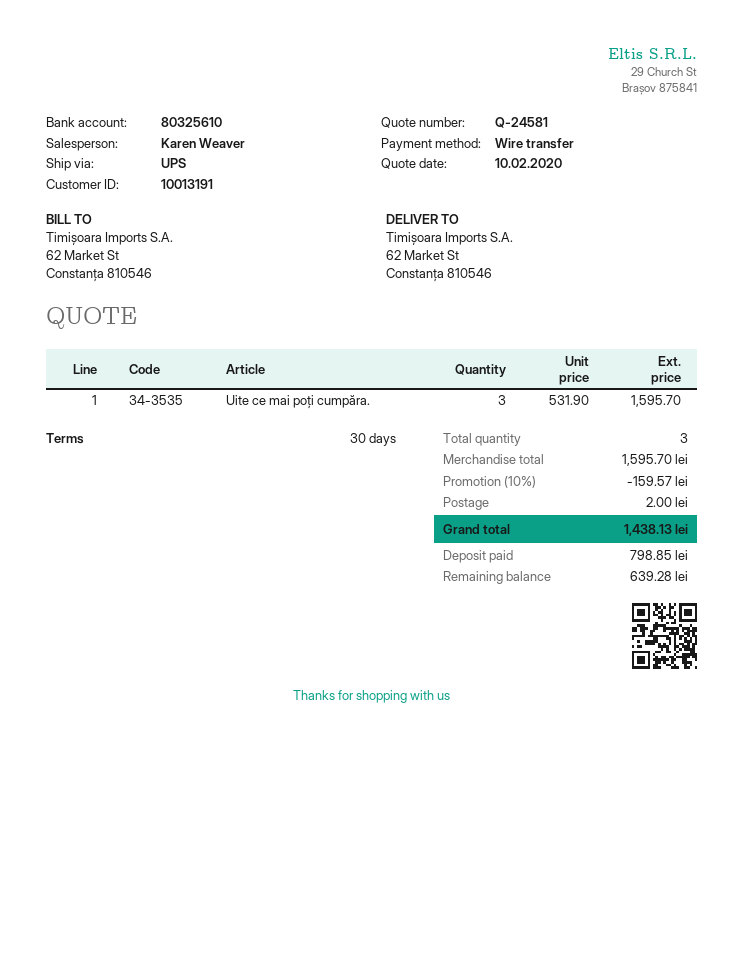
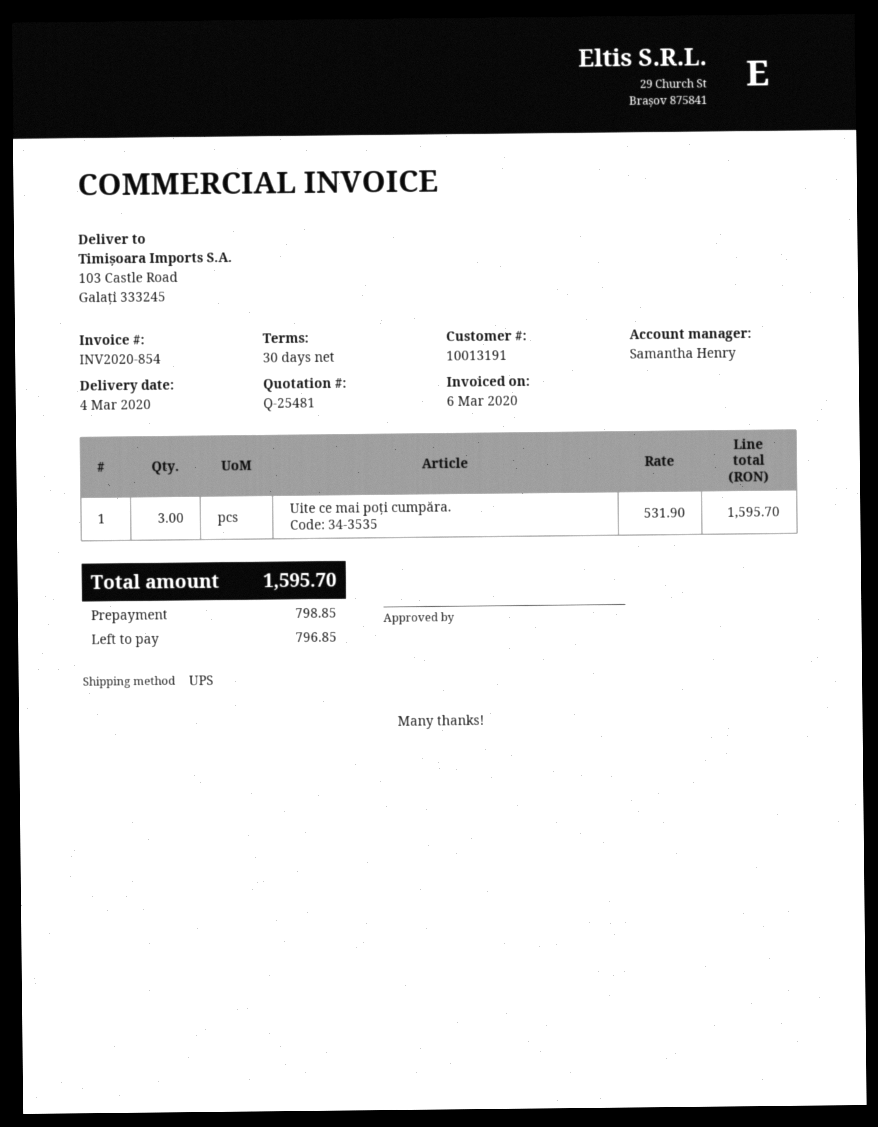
quote number: Q-24581 -> Q-25481
sales rep: Karen Weaver -> Samantha Henry
ship to: 62 Market St, Constanța 810546 -> 103 Castle Road, Galați 333245
discount: 10% = 159.57 -> none
shipping: 2.00 -> none
total: 1438.13 -> 1595.70
balance: 639.28 -> 796.85

